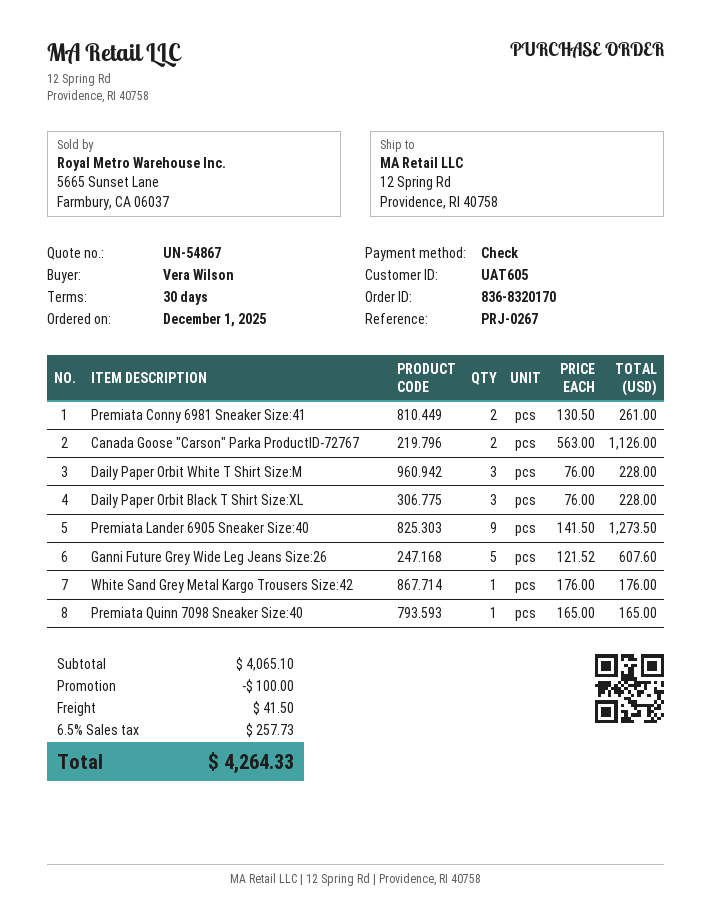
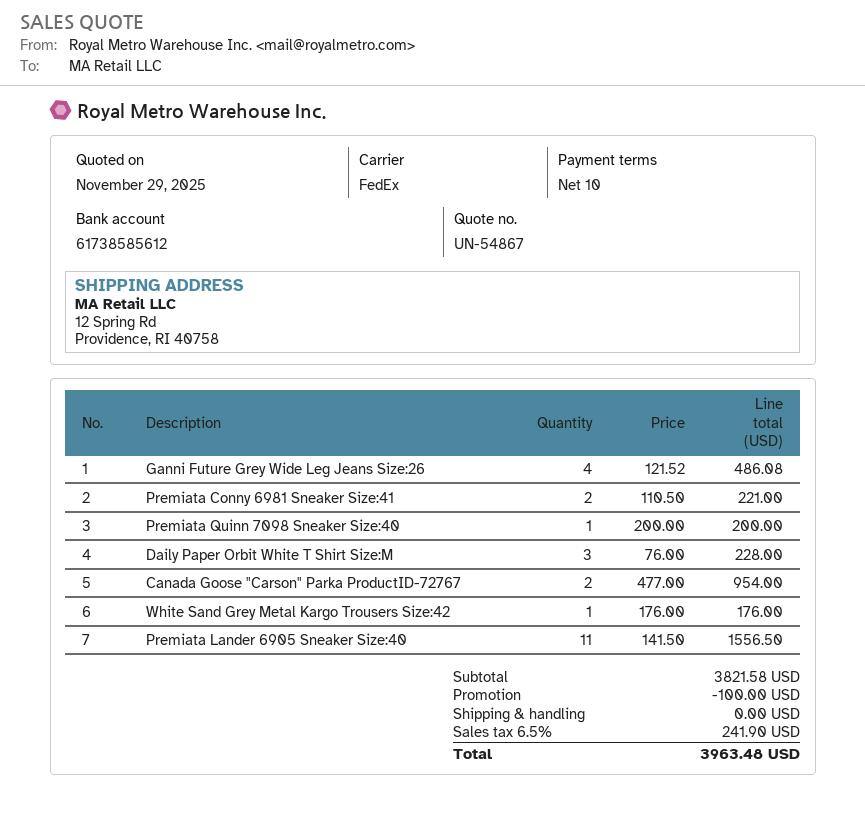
payment terms: 30 days -> 10 days
Premiata Conny 6981 Sneaker Size:41: 2 x 130.50 = 261.00 -> 2 x 110.50 = 221.00
Canada Goose "Carson" Parka ProductID-72767: 2 x 563.00 = 1126.00 -> 2 x 477.00 = 954.00
Daily Paper Orbit Black T Shirt Size:XL: 3 x 76.00 = 228.00 -> none
Premiata Lander 6905 Sneaker Size:40: 9 x 141.50 = 1273.50 -> 11 x 141.50 = 1556.50
Ganni Future Grey Wide Leg Jeans Size:26: 5 x 121.52 = 607.60 -> 4 x 121.52 = 486.08
Premiata Quinn 7098 Sneaker Size:40: 1 x 165.00 = 165.00 -> 1 x 200.00 = 200.00
subtotal: 4065.10 -> 3821.58
shipping: 41.50 -> 0.00
tax: 6.5% = 257.73 -> 6.5% = 241.90
total: 4264.33 -> 3963.48

